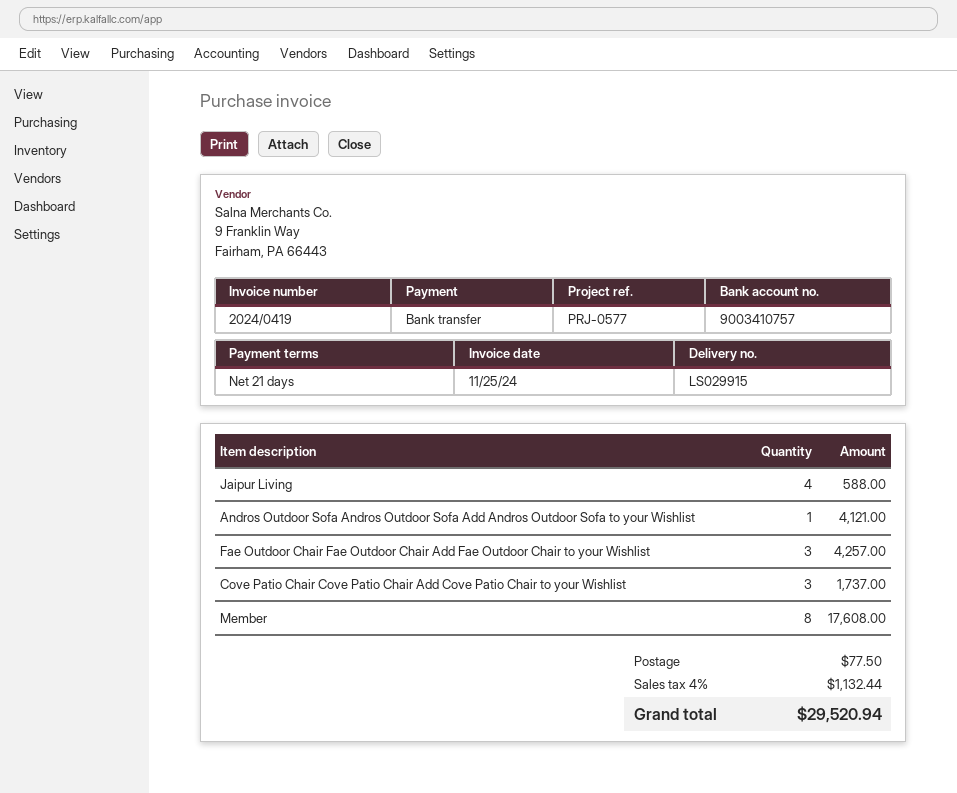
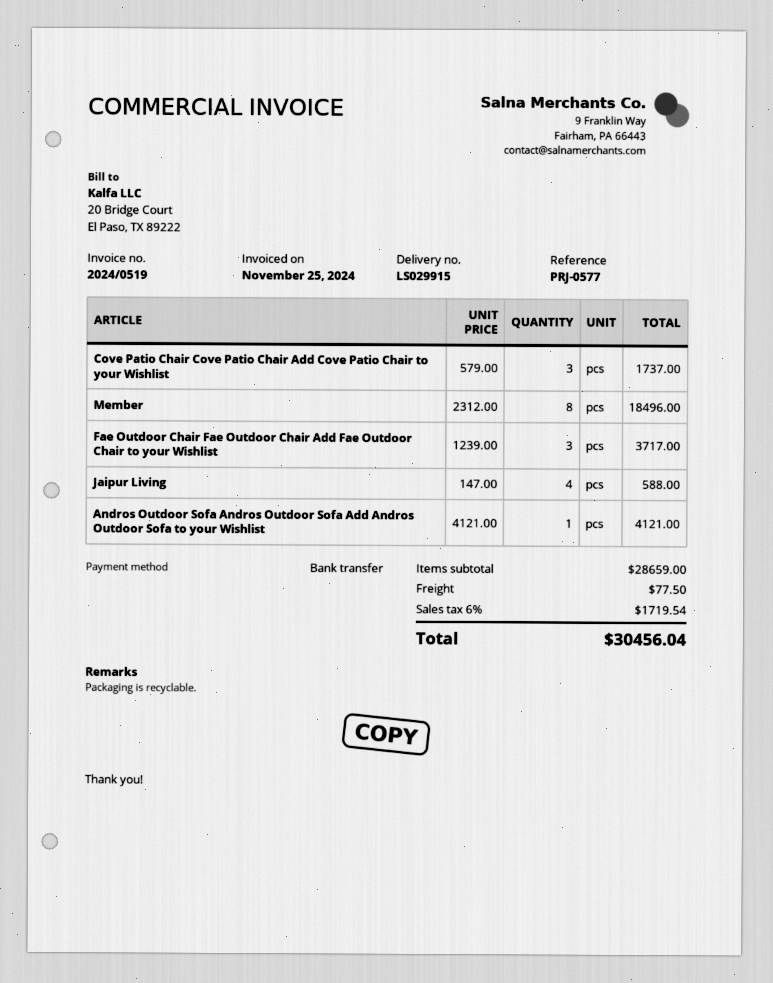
invoice number: 2024/0419 -> 2024/0519
Fae Outdoor Chair Fae Outdoor Chair Add Fae Outdoor Chair to your Wishlist: 3 for 4257.00 -> 3 for 3717.00
Member: 8 for 17608.00 -> 8 for 18496.00
tax: 4% = 1132.44 -> 6% = 1719.54
total: 29520.94 -> 30456.04

